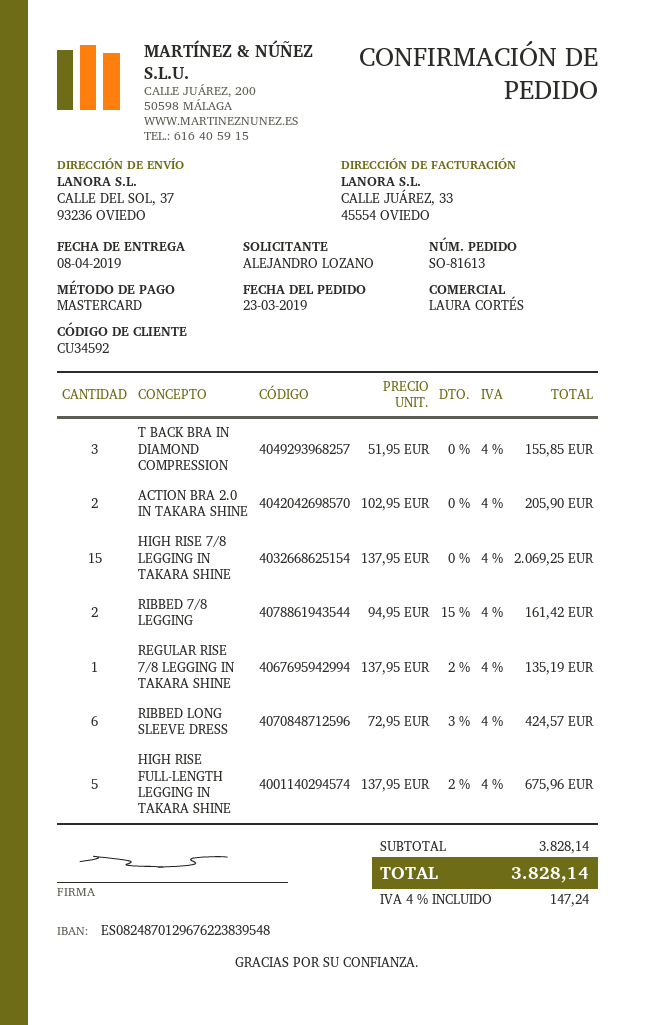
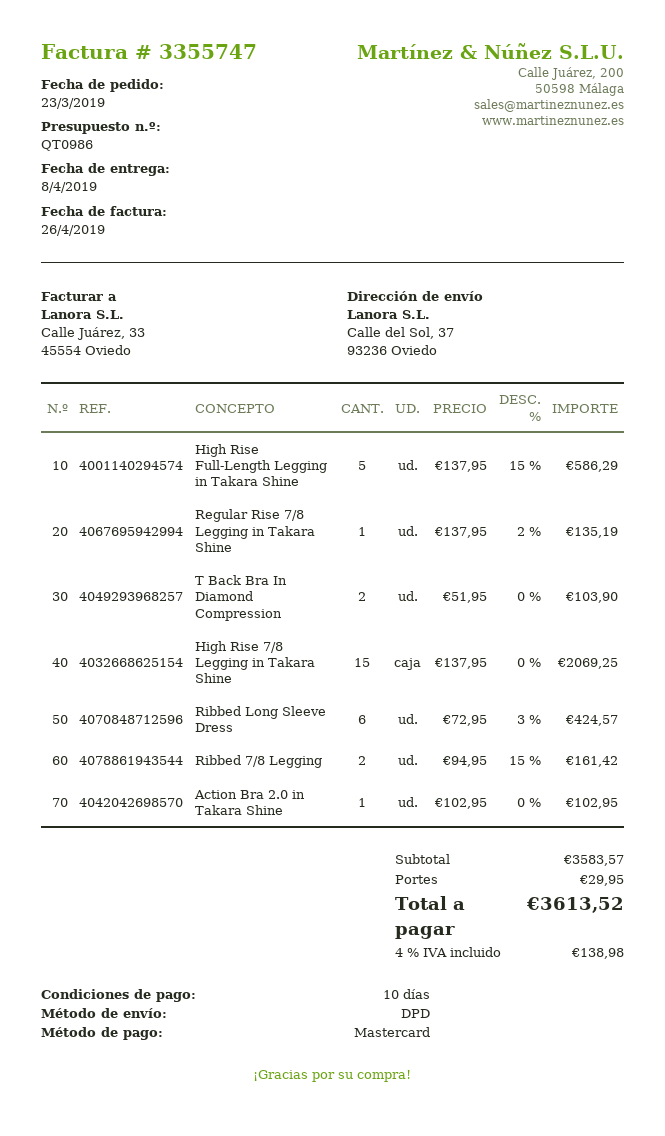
T BACK BRA IN DIAMOND COMPRESSION: 3 x 51.95 = 155.85 -> 2 x 51.95 = 103.90
ACTION BRA 2.0 IN TAKARA SHINE: 2 x 102.95 = 205.90 -> 1 x 102.95 = 102.95
HIGH RISE FULL-LENGTH LEGGING IN TAKARA SHINE: 5 x 137.95 - 2% = 675.96 -> 5 x 137.95 - 15% = 586.29
subtotal: 3828.14 -> 3583.57
shipping: none -> 29.95
tax: 4% = 147.24 -> 4% = 138.98
total: 3828.14 -> 3613.52

